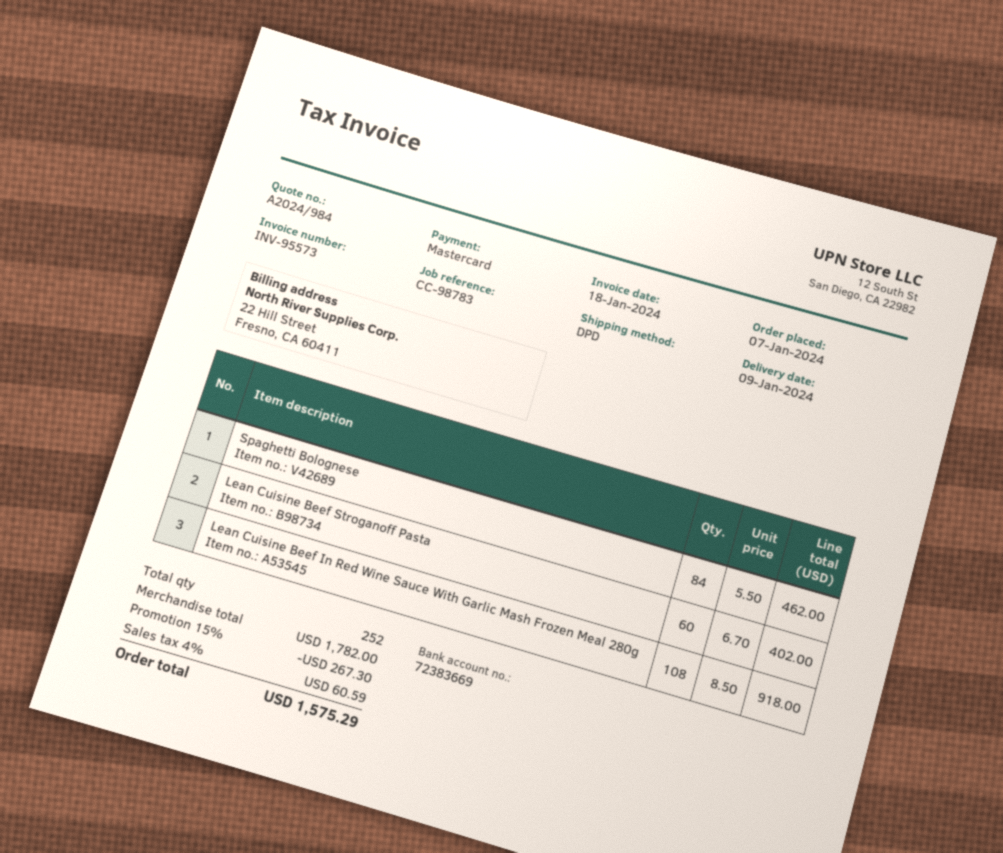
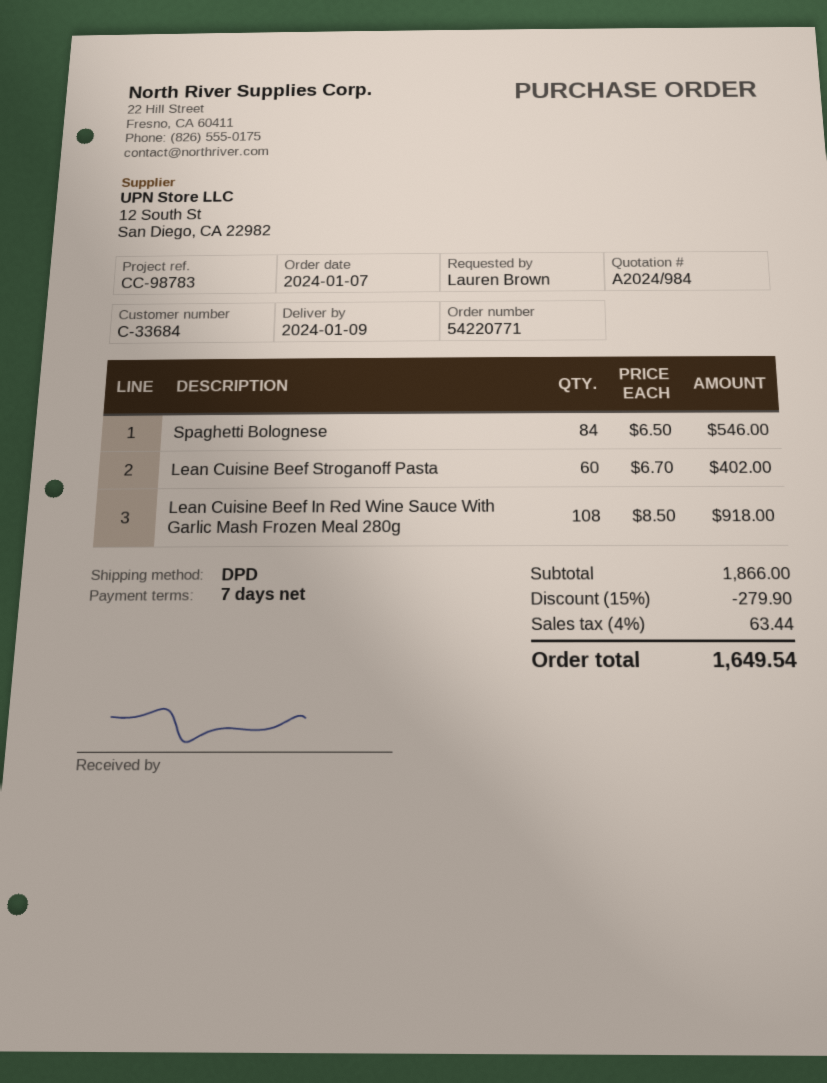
Spaghetti Bolognese: 84 x 5.50 = 462.00 -> 84 x 6.50 = 546.00
subtotal: 1782.00 -> 1866.00
discount: 15% = 267.30 -> 15% = 279.90
tax: 4% = 60.59 -> 4% = 63.44
total: 1575.29 -> 1649.54

